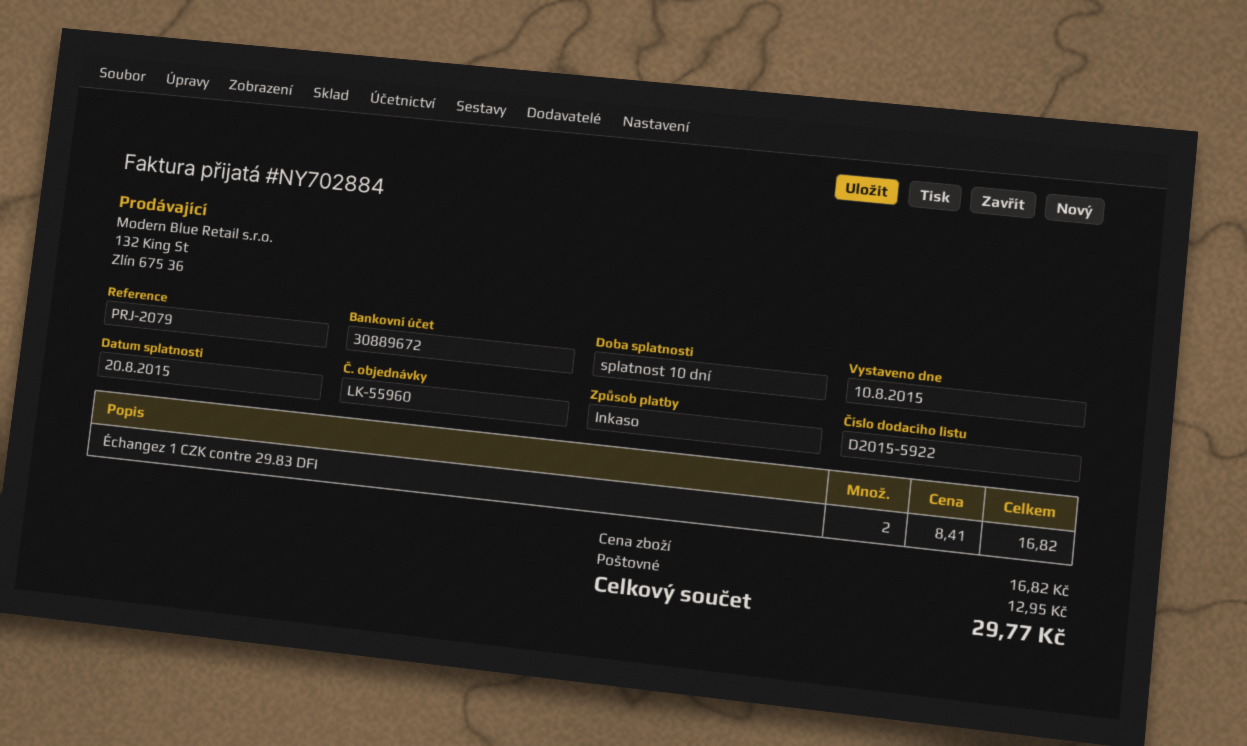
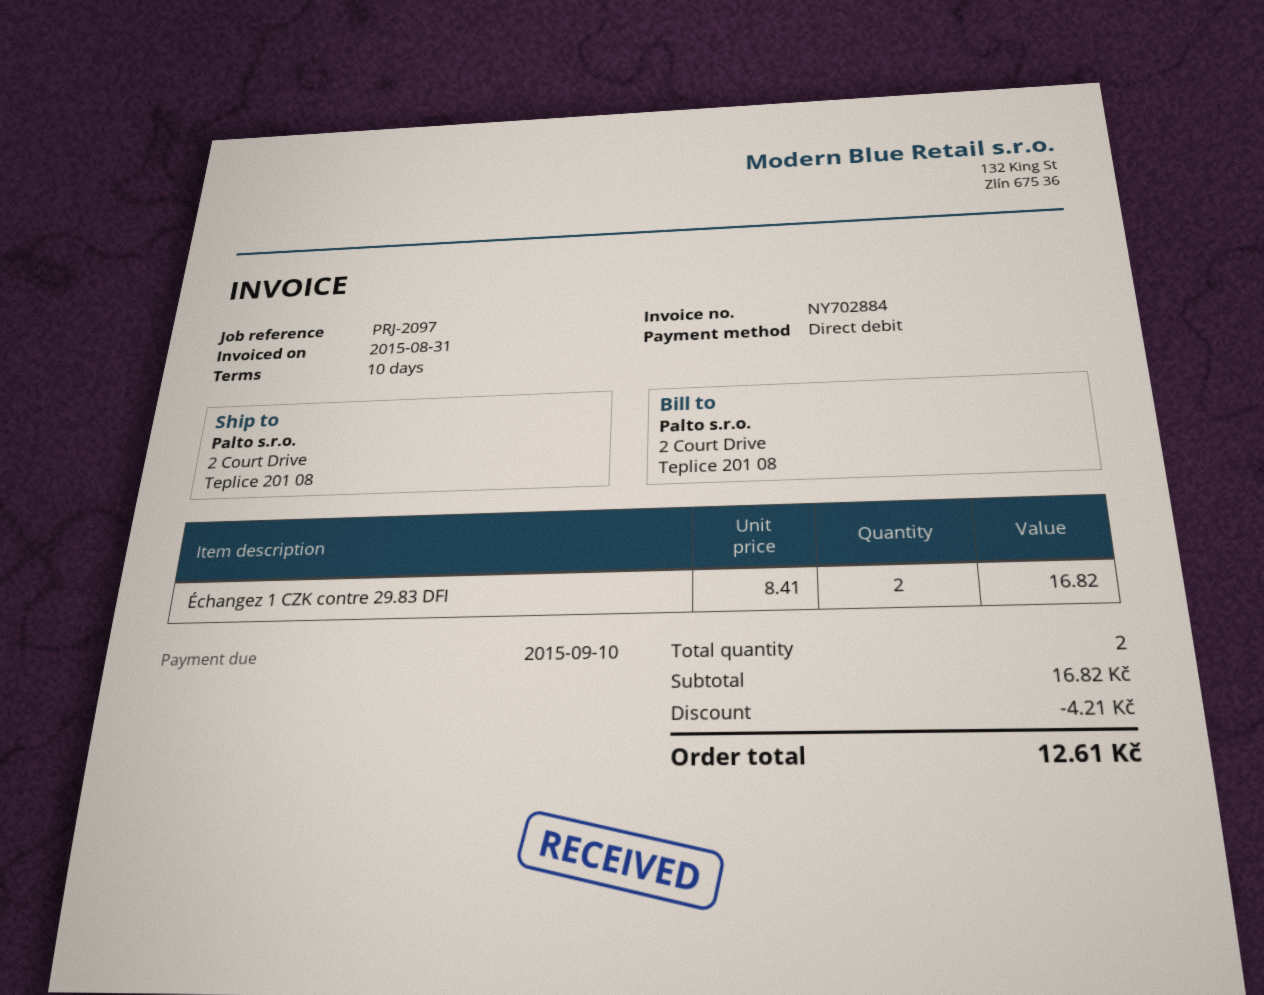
invoice date: 2015-08-10 -> 2015-08-31
due date: 2015-08-20 -> 2015-09-10
reference: PRJ-2079 -> PRJ-2097
discount: none -> 4.21
shipping: 12.95 -> none
total: 29.77 -> 12.61

